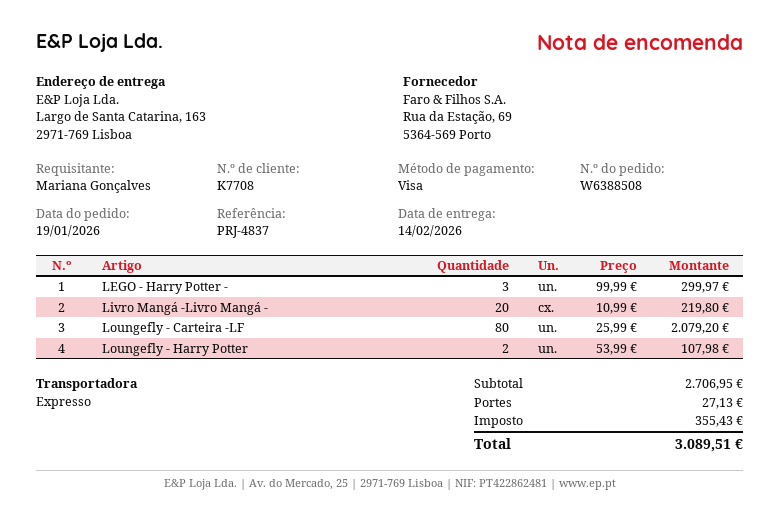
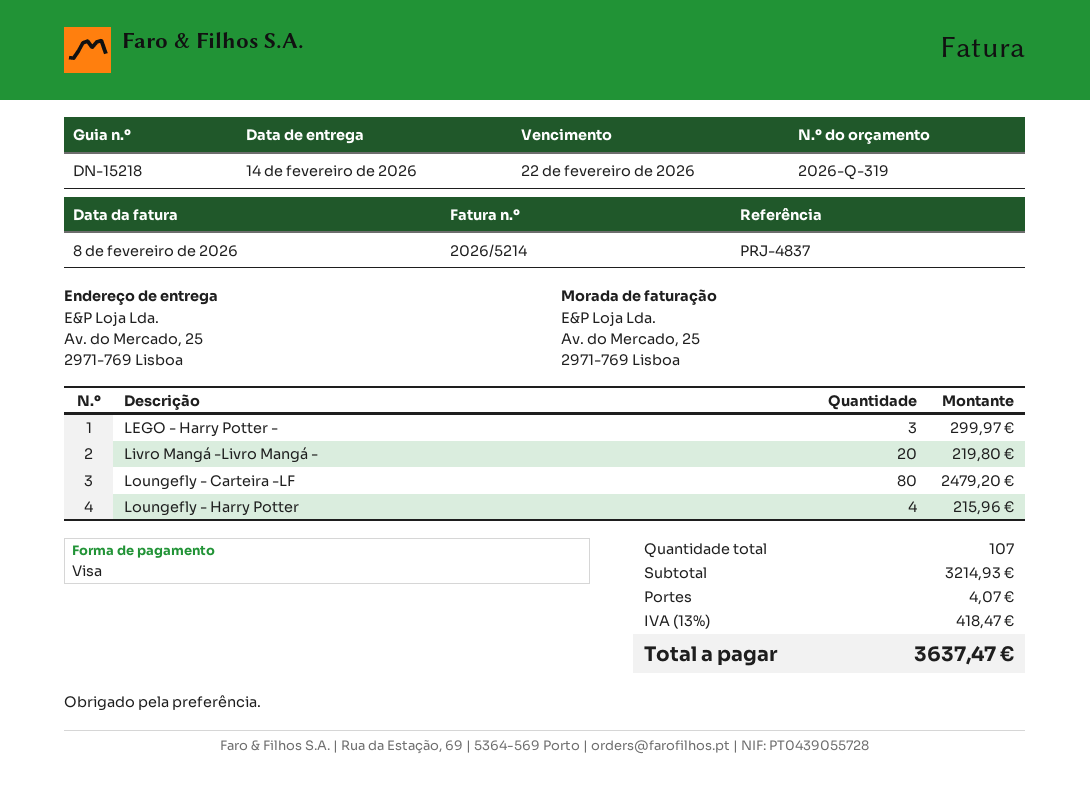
ship to: Largo de Santa Catarina, 163, 2971-769 Lisboa -> Av. do Mercado, 25, 2971-769 Lisboa
Loungefly - Carteira -LF: 80 for 2079.20 -> 80 for 2479.20
Loungefly - Harry Potter: 2 for 107.98 -> 4 for 215.96
subtotal: 2706.95 -> 3214.93
shipping: 27.13 -> 4.07
tax: 355.43 -> 418.47
total: 3089.51 -> 3637.47

